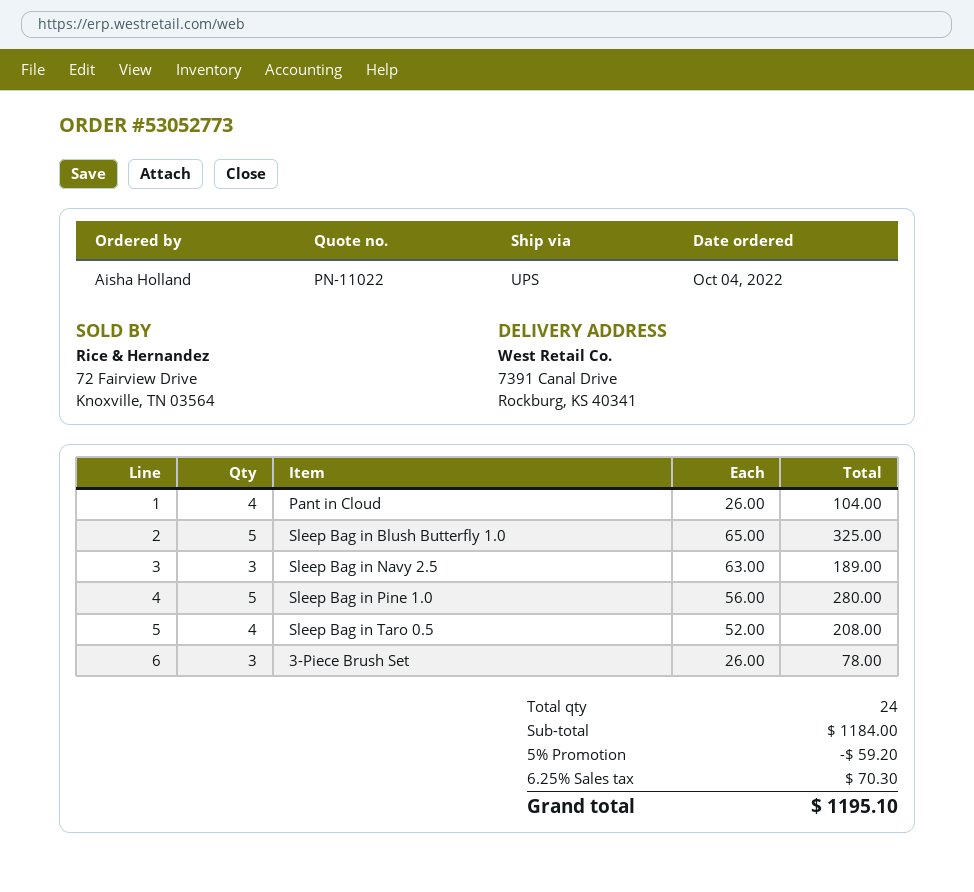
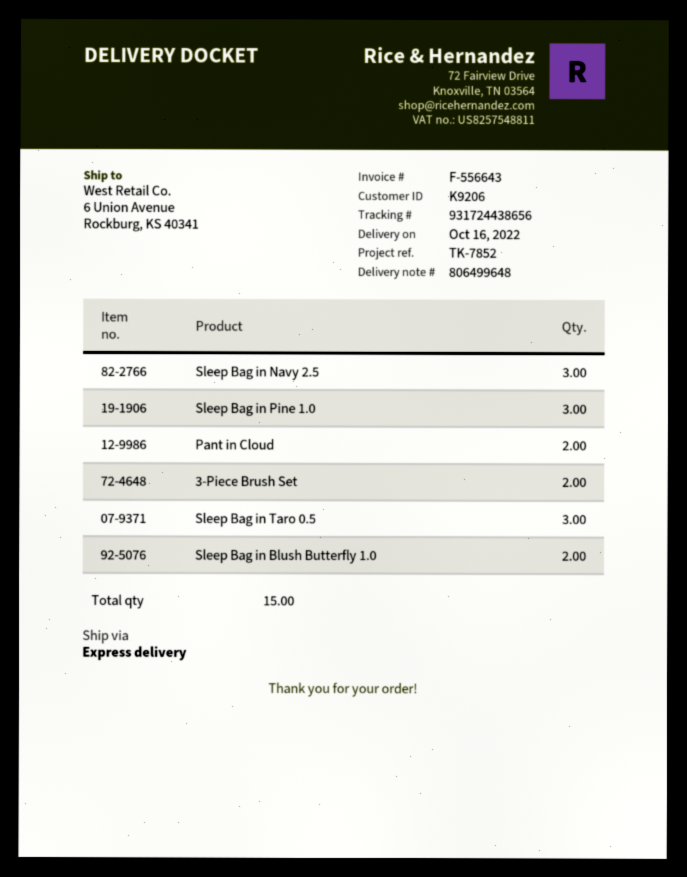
shipping method: UPS -> express
ship to: 7391 Canal Drive, Rockburg, KS 40341 -> 6 Union Avenue, Rockburg, KS 40341
Pant in Cloud: 4 -> 2
Sleep Bag in Blush Butterfly 1.0: 5 -> 2
Sleep Bag in Pine 1.0: 5 -> 3
Sleep Bag in Taro 0.5: 4 -> 3
3-Piece Brush Set: 3 -> 2
total quantity: 24 -> 15

